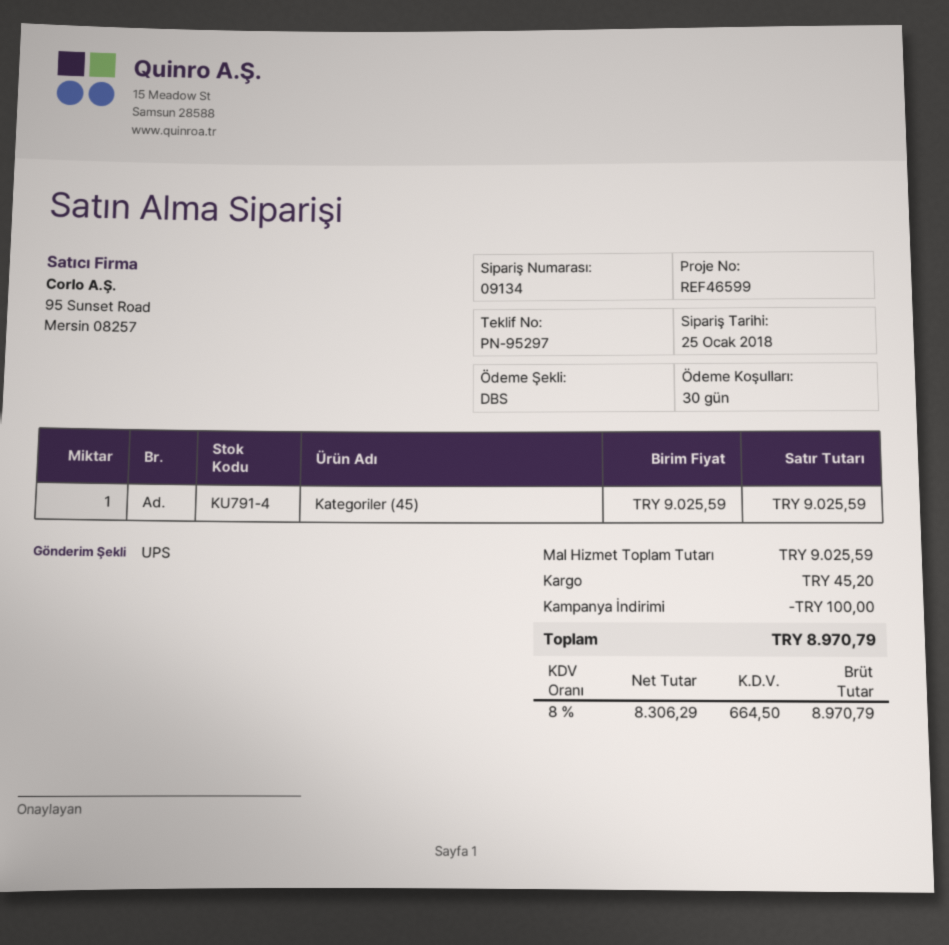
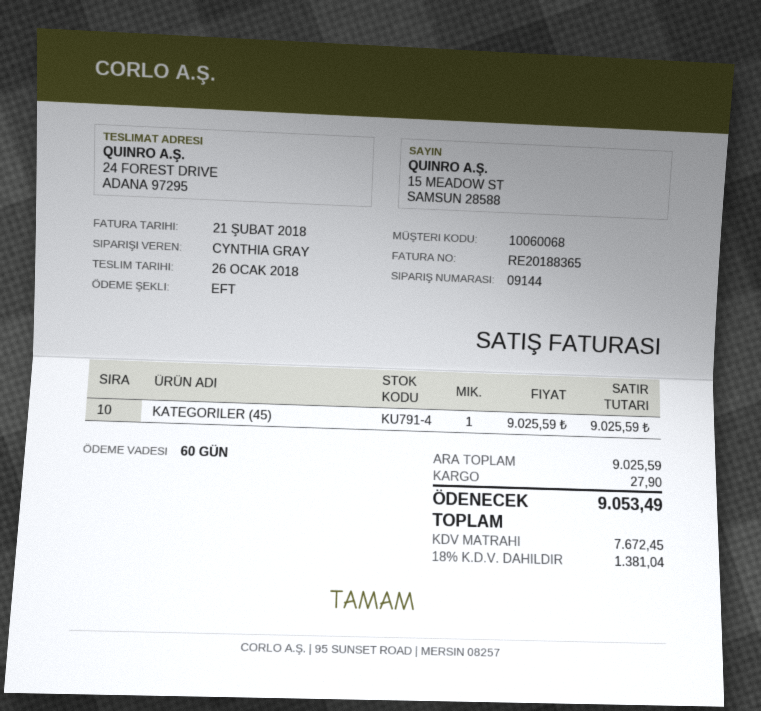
order number: 09134 -> 09144
payment terms: 30 days -> 60 days
payment method: direct debit -> bank transfer
discount: 100.00 -> none
shipping: 45.20 -> 27.90
net: 8306.29 -> 7672.45
tax: 8% = 664.50 -> 18% = 1381.04
total: 8970.79 -> 9053.49

